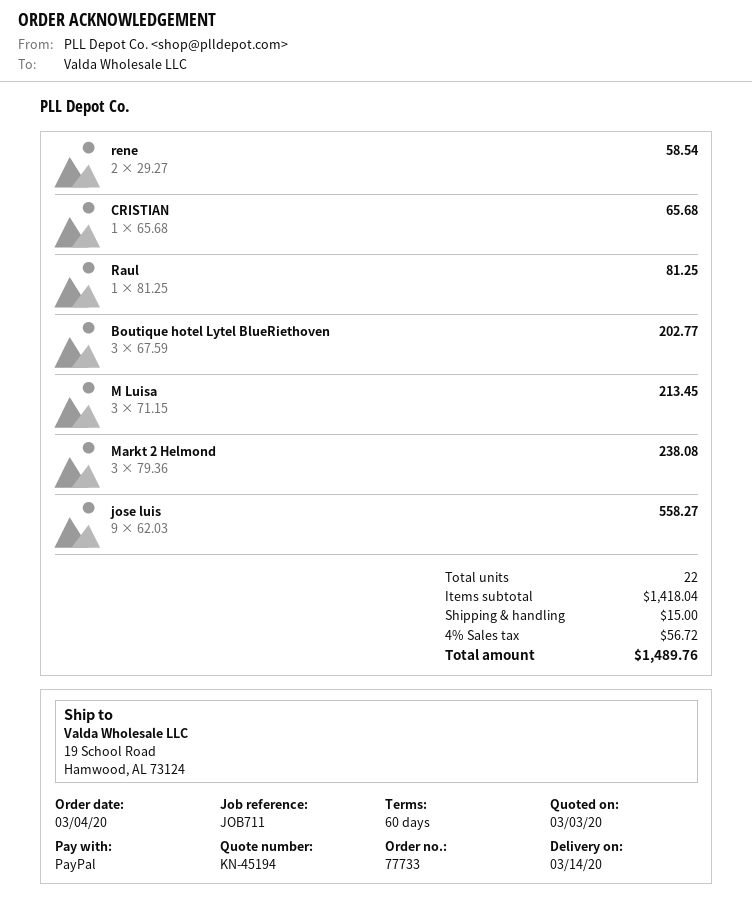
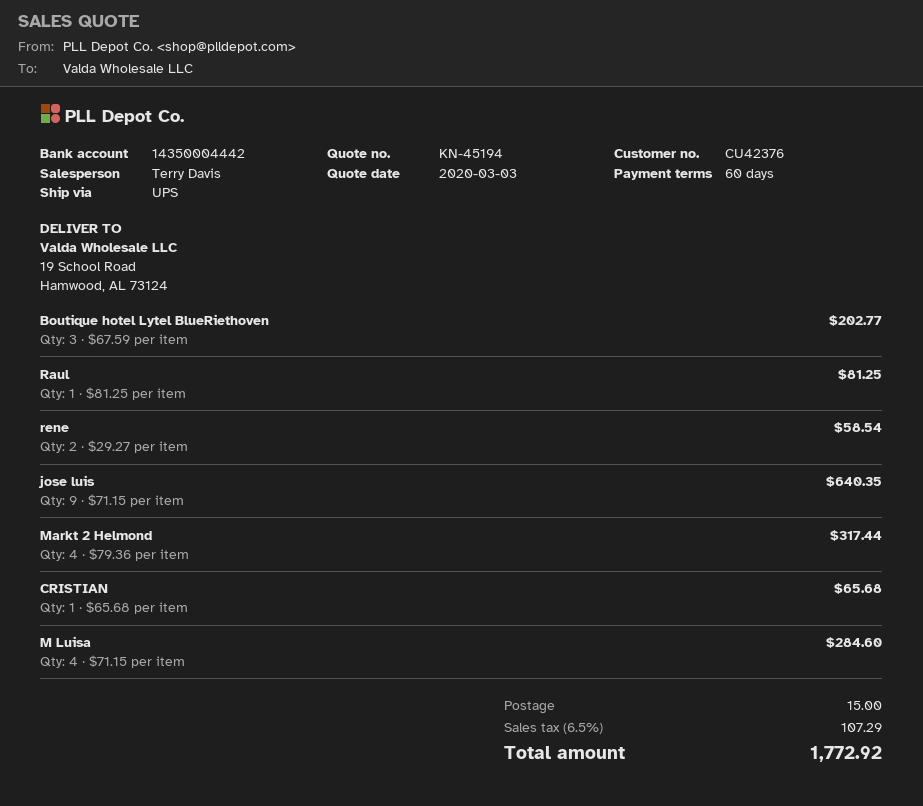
M Luisa: 3 x 71.15 = 213.45 -> 4 x 71.15 = 284.60
Markt 2 Helmond: 3 x 79.36 = 238.08 -> 4 x 79.36 = 317.44
jose luis: 9 x 62.03 = 558.27 -> 9 x 71.15 = 640.35
tax: 4% = 56.72 -> 6.5% = 107.29
total: 1489.76 -> 1772.92

